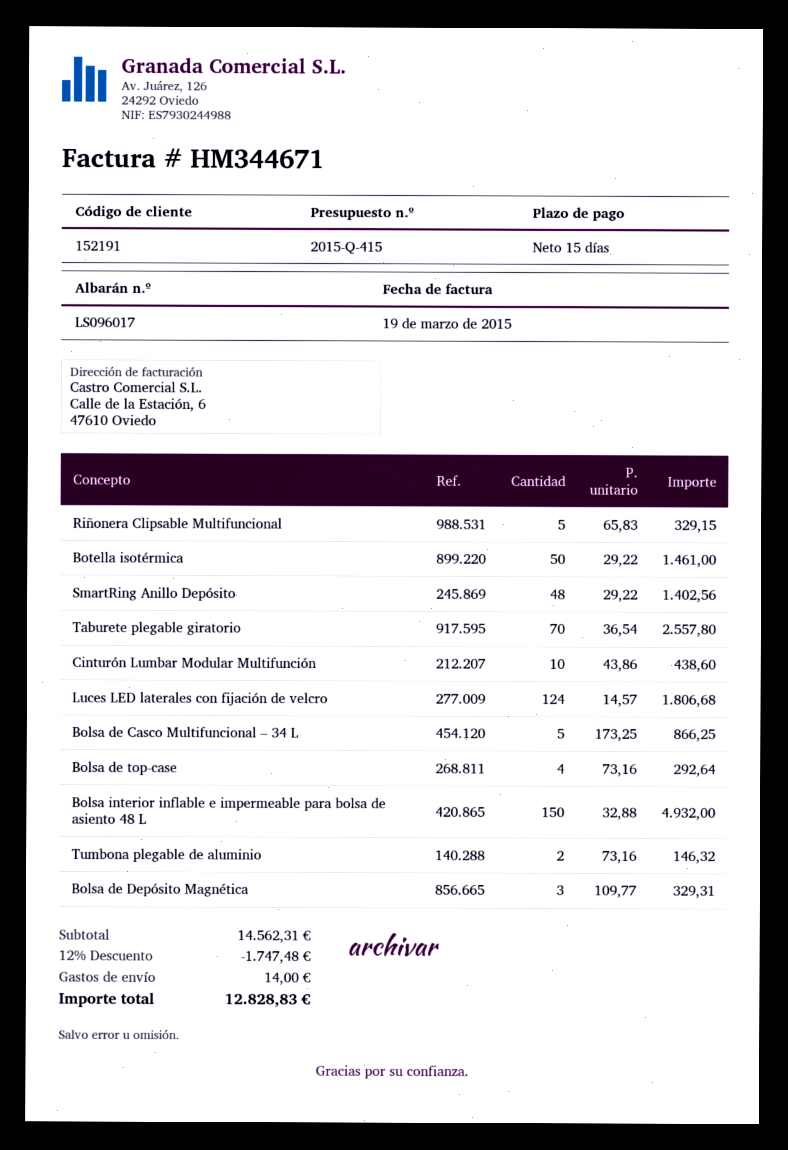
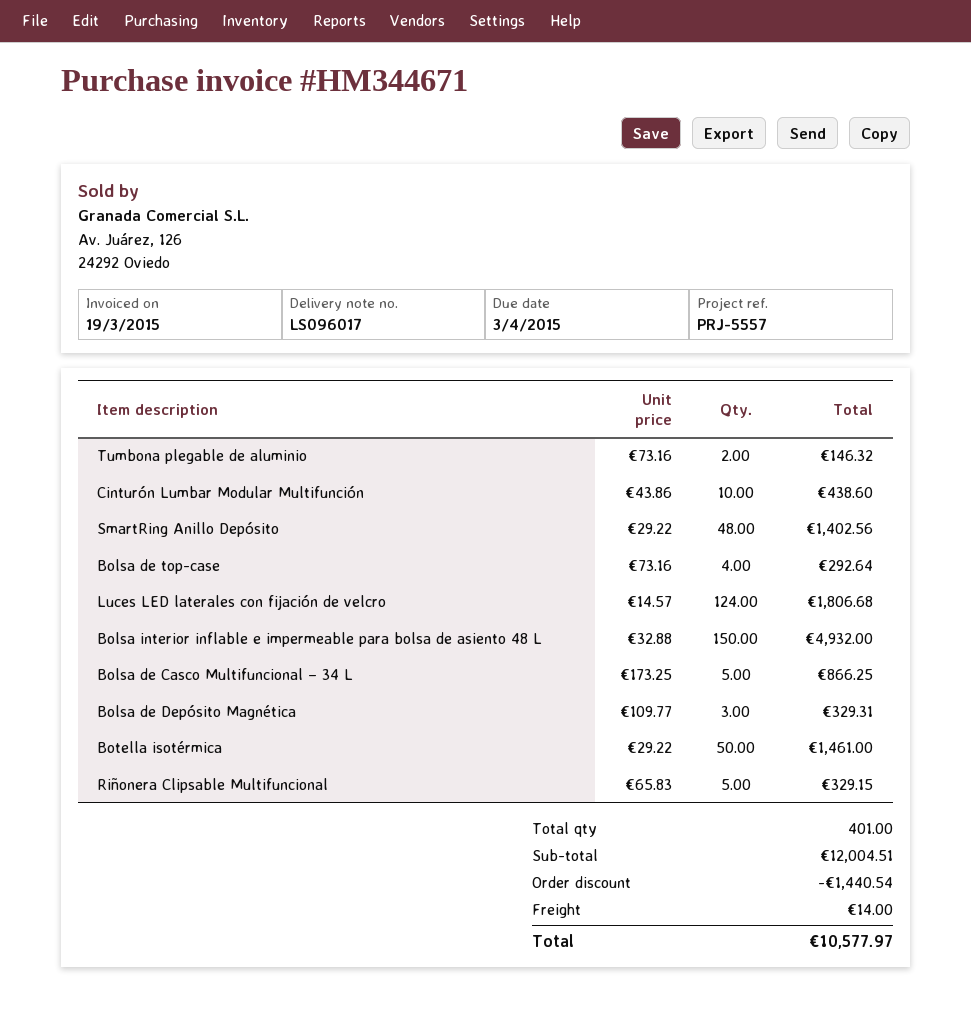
Taburete plegable giratorio: 70 x 36.54 = 2557.80 -> none
subtotal: 14562.31 -> 12004.51
discount: 1747.48 -> 1440.54
total: 12828.83 -> 10577.97

